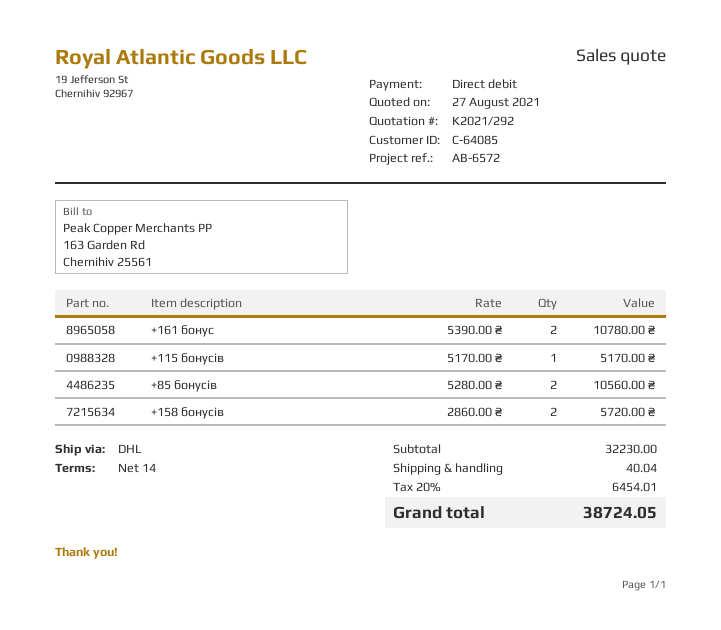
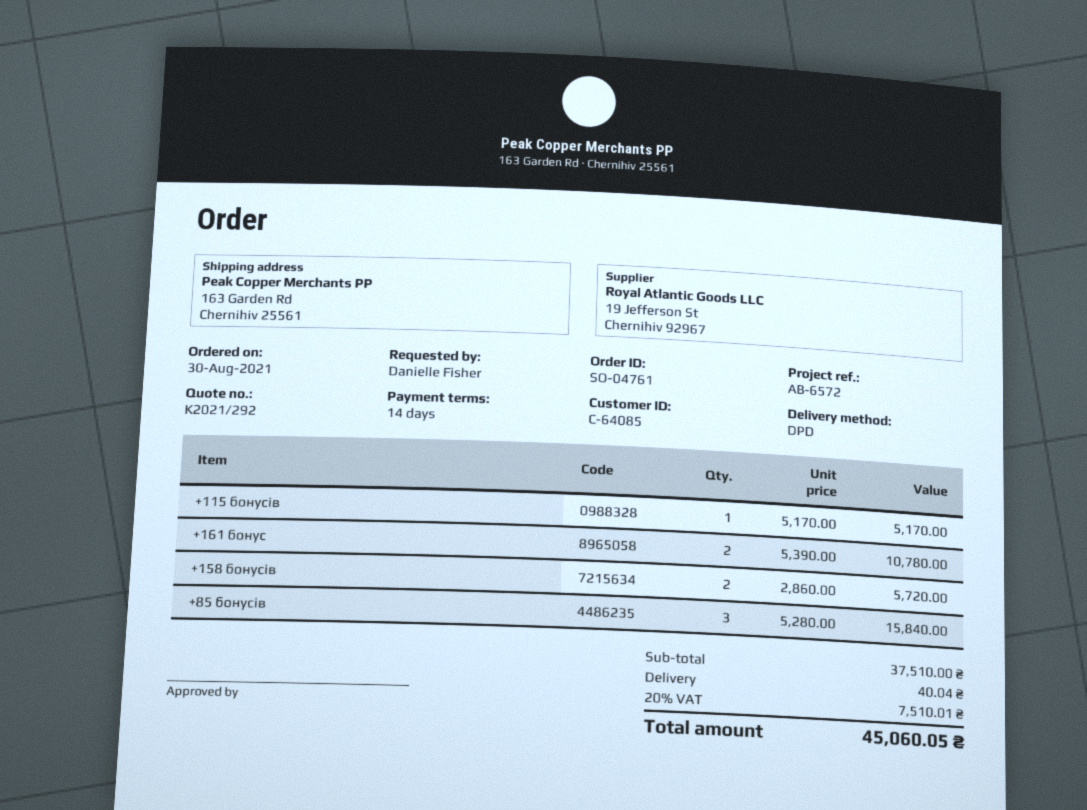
shipping method: DHL -> DPD
+85 бонусів: 2 x 5280.00 = 10560.00 -> 3 x 5280.00 = 15840.00
subtotal: 32230.00 -> 37510.00
tax: 20% = 6454.01 -> 20% = 7510.01
total: 38724.05 -> 45060.05

